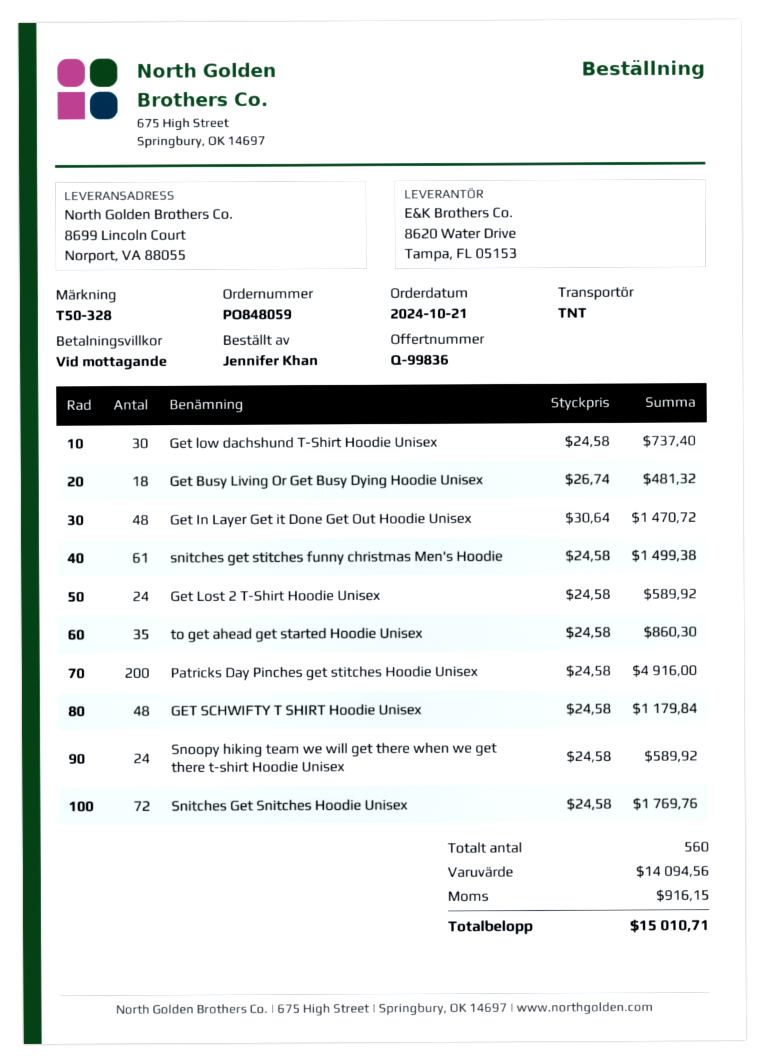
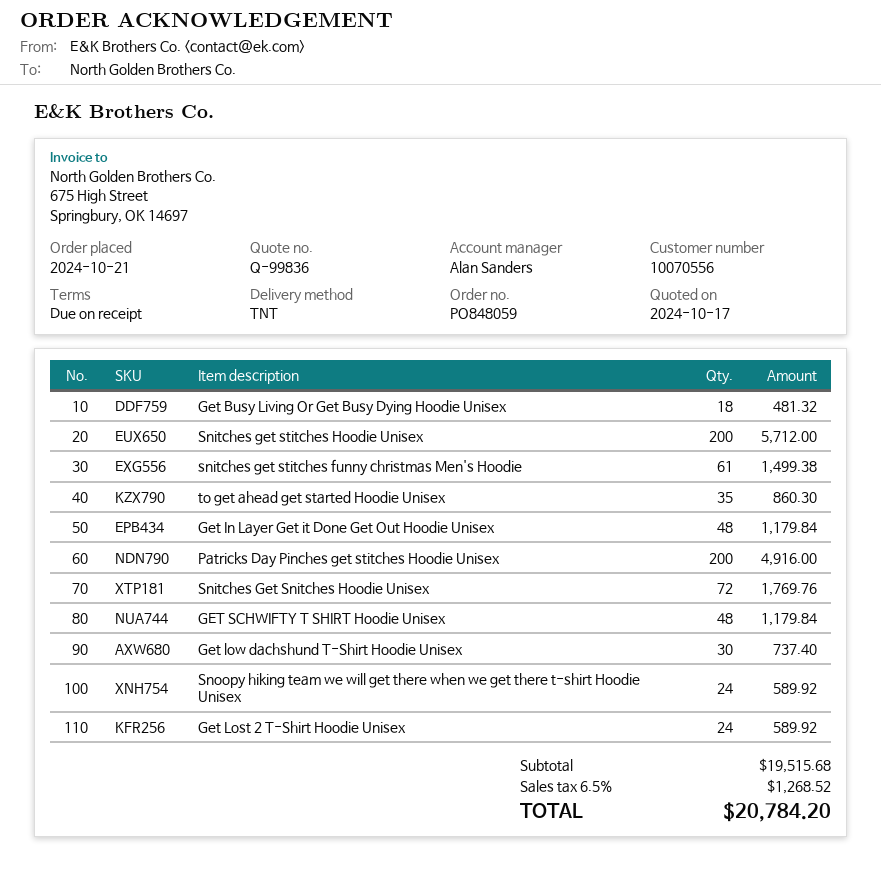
Get In Layer Get it Done Get Out Hoodie Unisex: 48 for 1470.72 -> 48 for 1179.84
Snitches get stitches Hoodie Unisex: none -> 200 for 5712.00
subtotal: 14094.56 -> 19515.68
tax: 916.15 -> 1268.52
total: 15010.71 -> 20784.20

